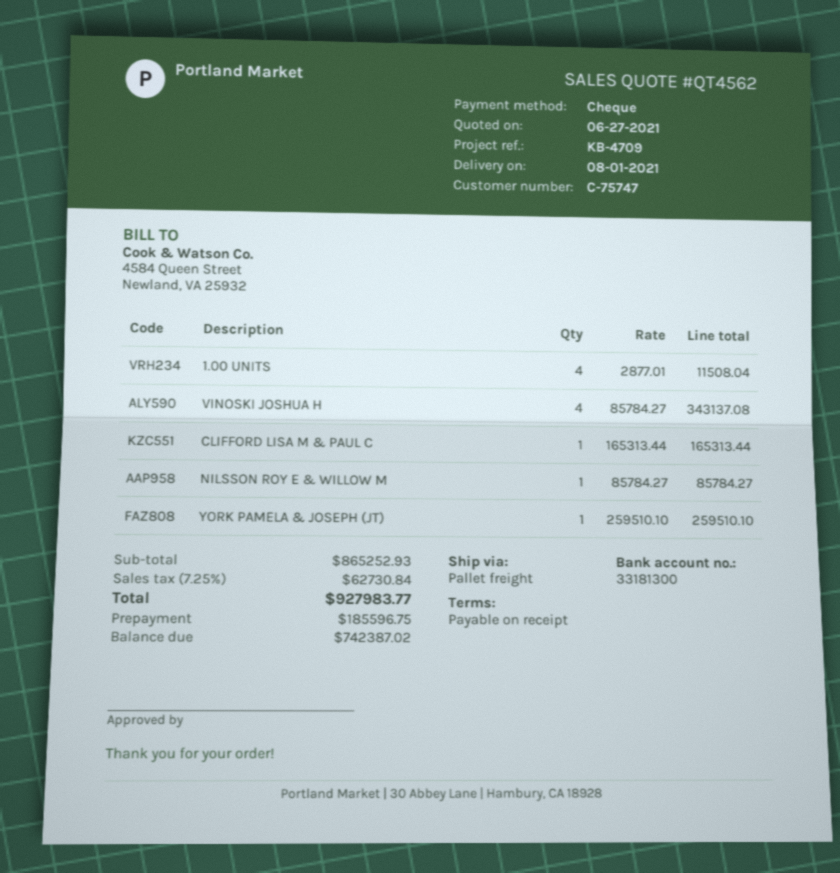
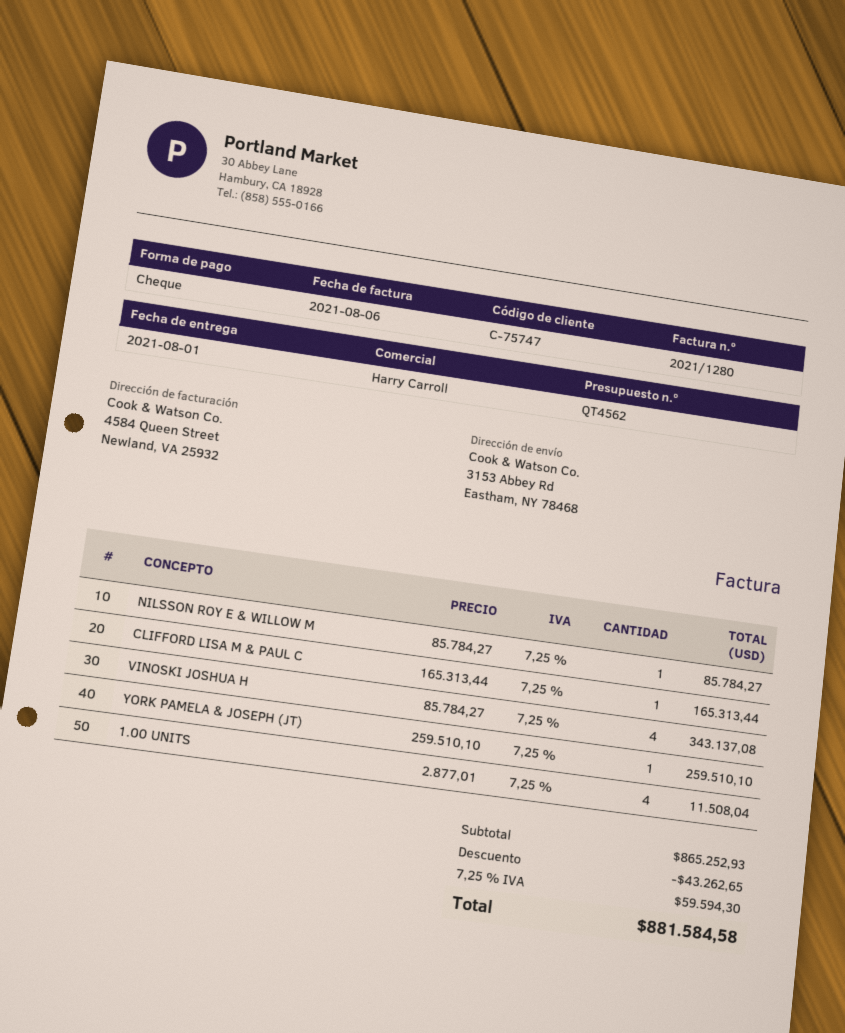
discount: none -> 43262.65
tax: 7.25% = 62730.84 -> 7.25% = 59594.30
total: 927983.77 -> 881584.58

